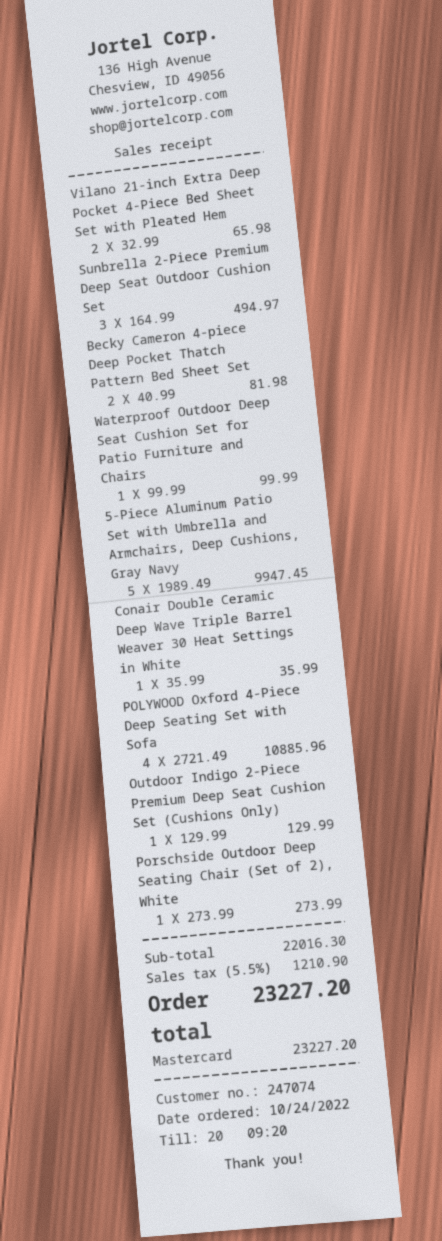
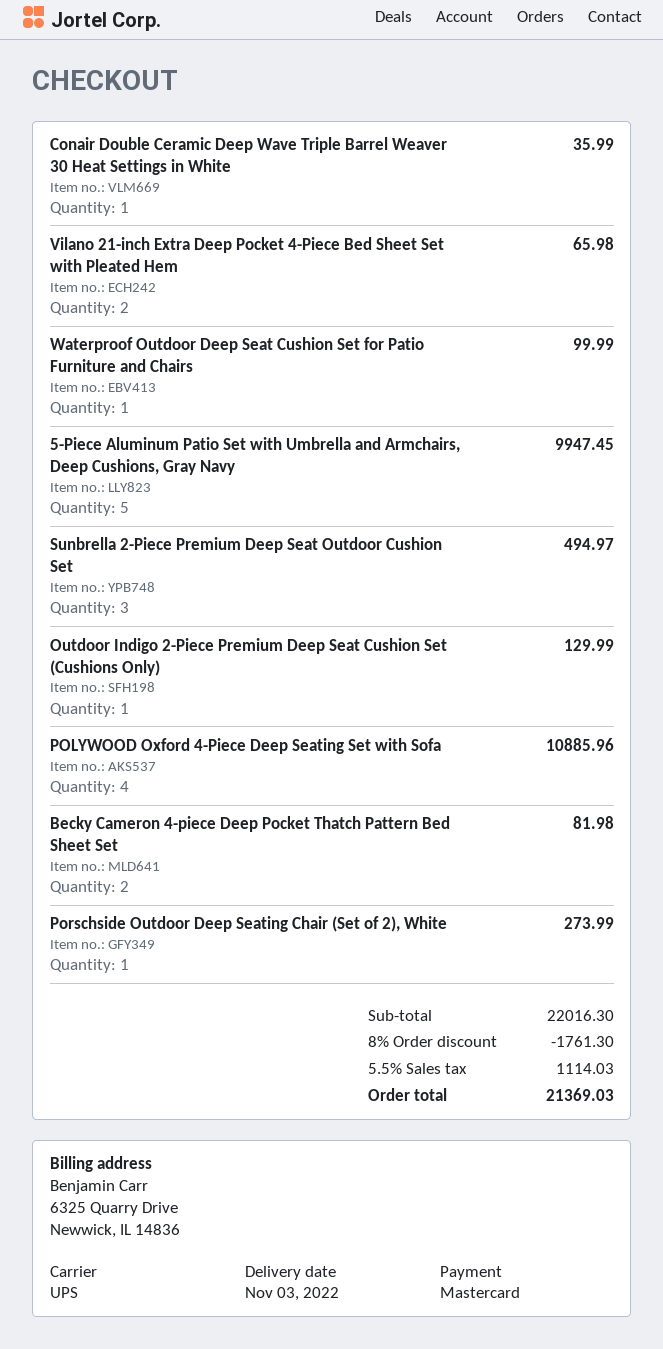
discount: none -> 8% = 1761.30
tax: 5.5% = 1210.90 -> 5.5% = 1114.03
total: 23227.20 -> 21369.03

